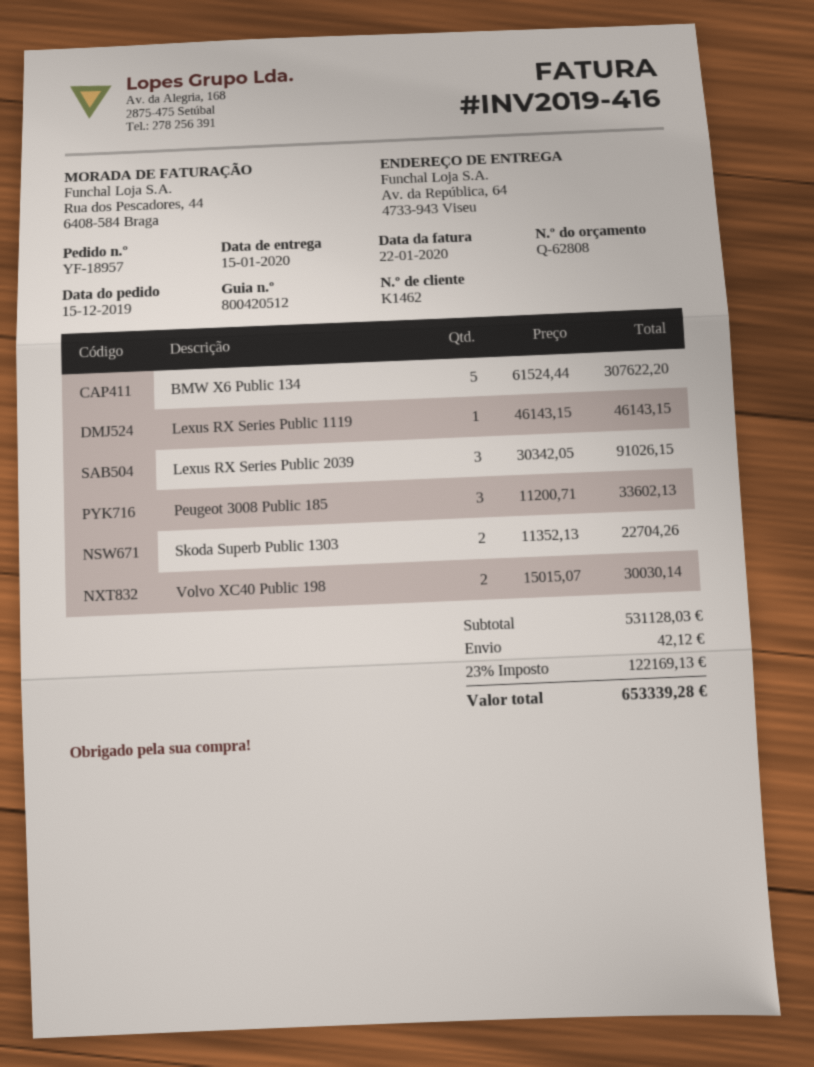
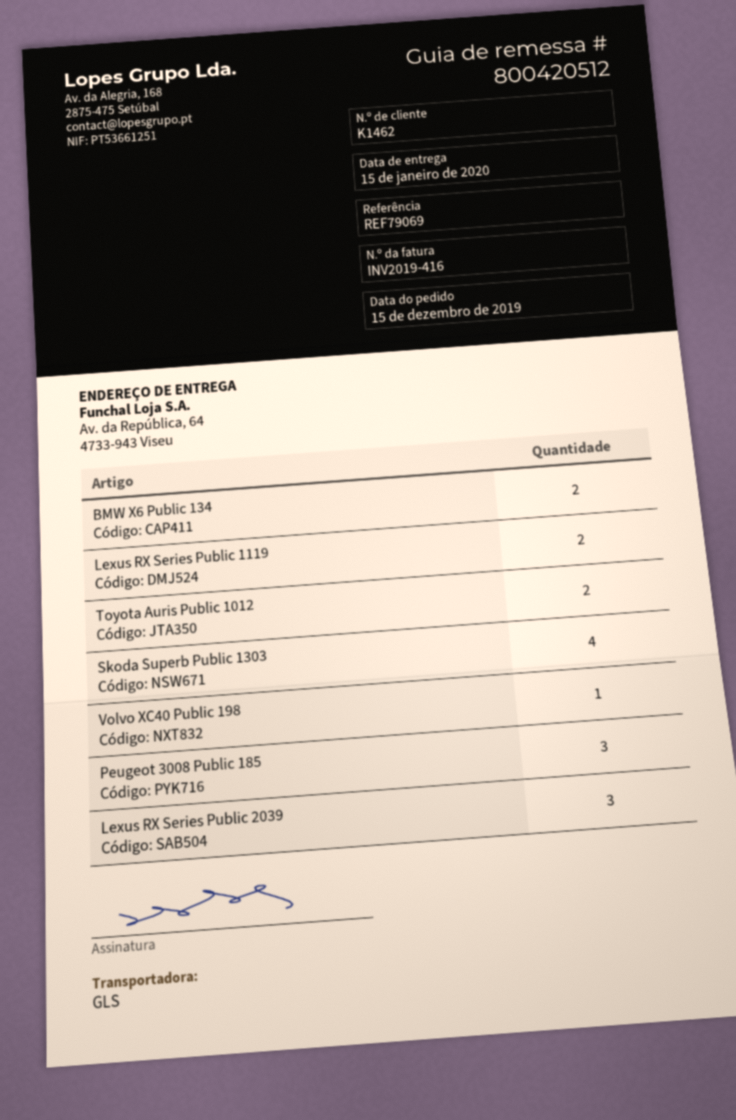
BMW X6 Public 134: 5 -> 2
Lexus RX Series Public 1119: 1 -> 2
Skoda Superb Public 1303: 2 -> 4
Volvo XC40 Public 198: 2 -> 1
Toyota Auris Public 1012: none -> 2

